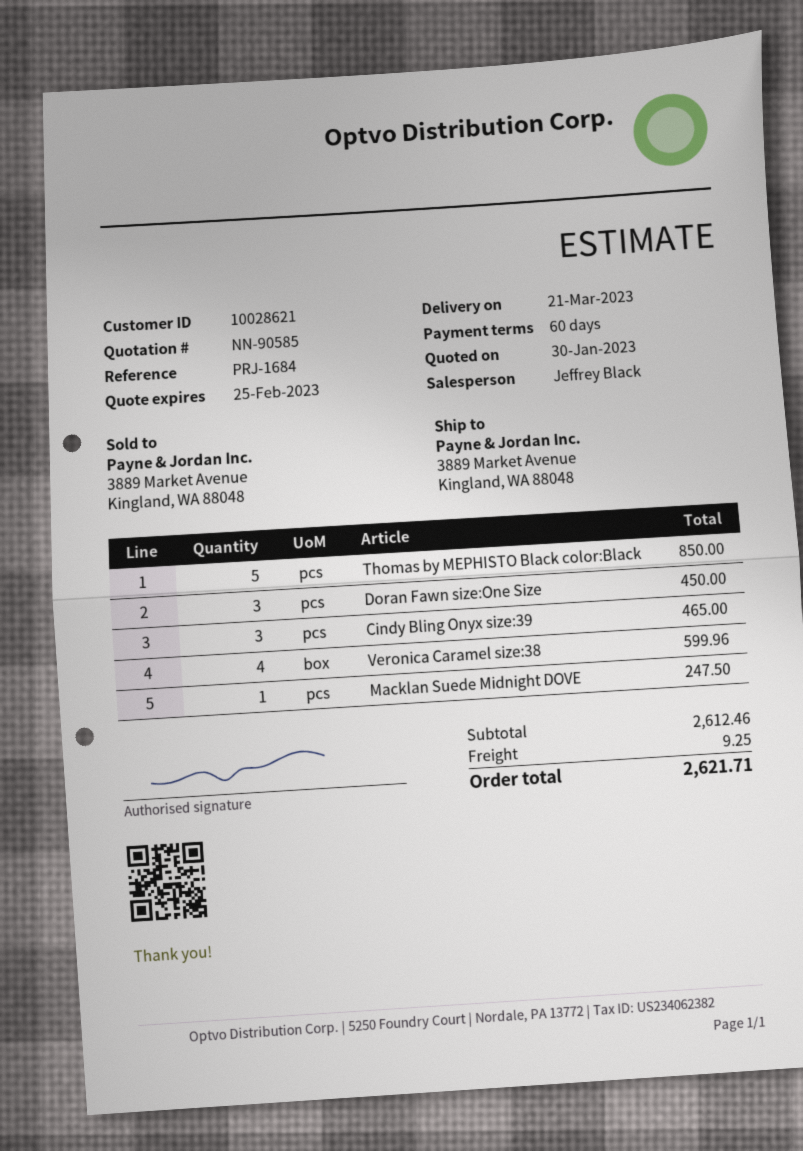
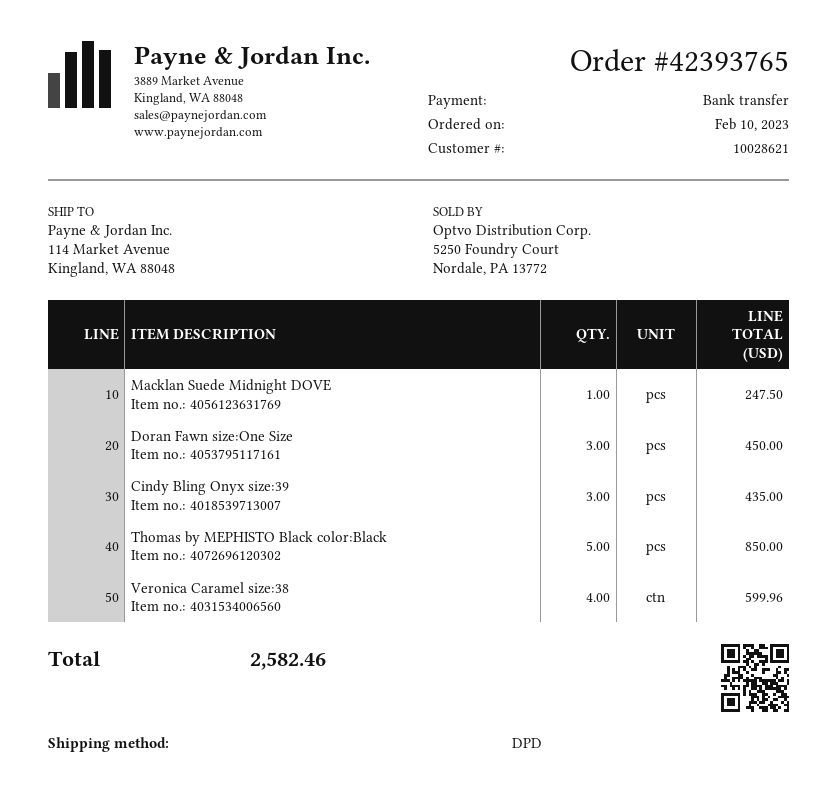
ship to: 3889 Market Avenue, Kingland, WA 88048 -> 114 Market Avenue, Kingland, WA 88048
Cindy Bling Onyx size:39: 3 for 465.00 -> 3 for 435.00
shipping: 9.25 -> none
total: 2621.71 -> 2582.46

